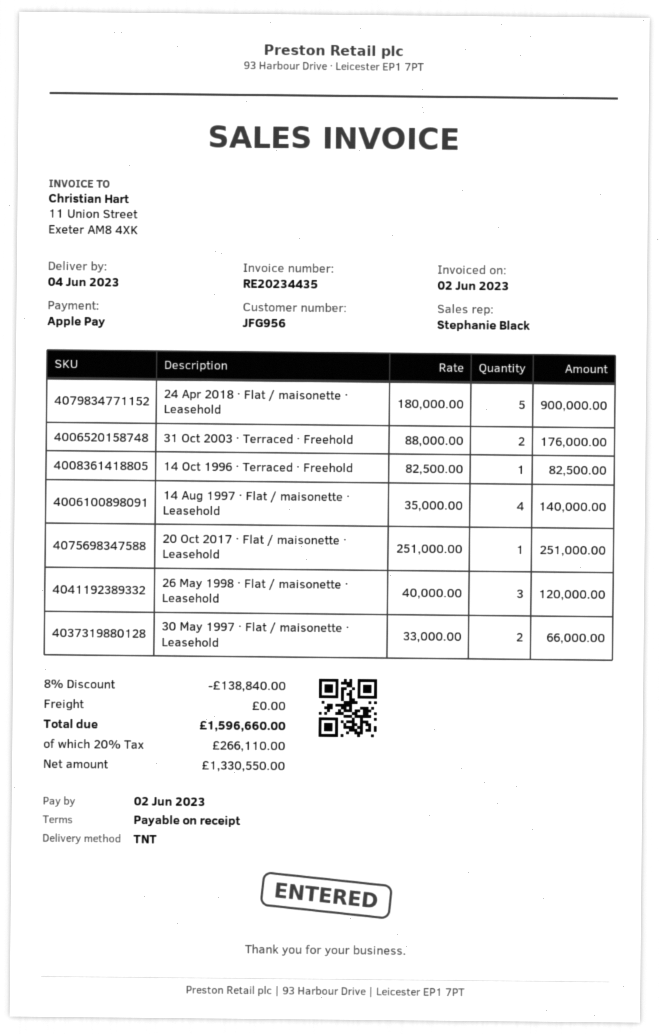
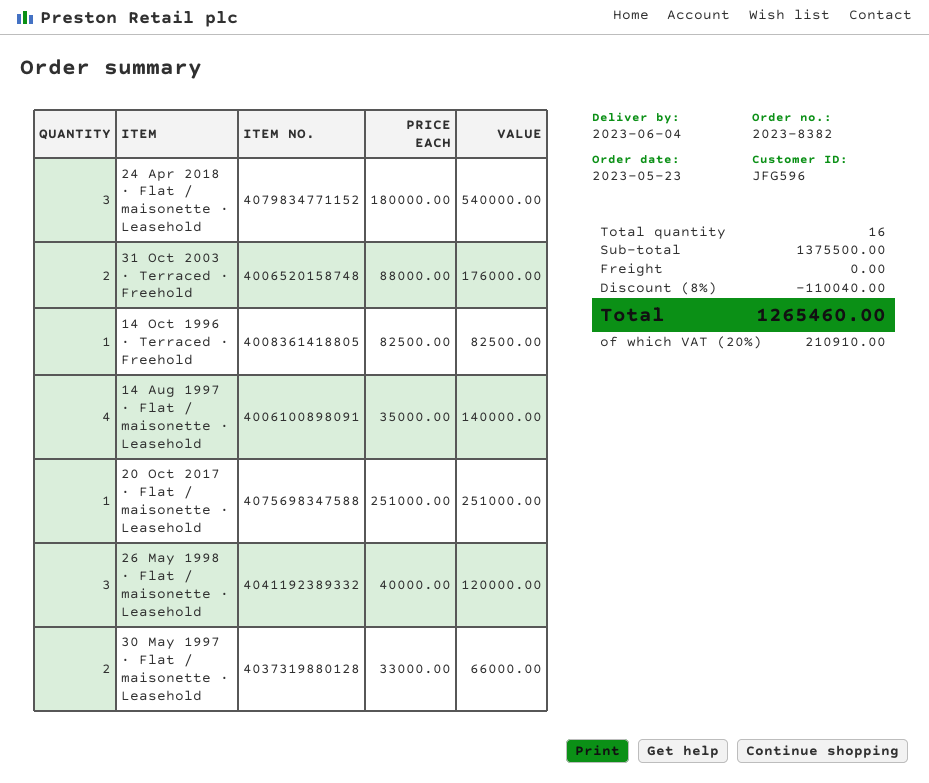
customer number: JFG956 -> JFG596
24 Apr 2018 · Flat / maisonette · Leasehold: 5 x 180000.00 = 900000.00 -> 3 x 180000.00 = 540000.00
discount: 8% = 138840.00 -> 8% = 110040.00
tax: 20% = 266110.00 -> 20% = 210910.00
total: 1596660.00 -> 1265460.00

